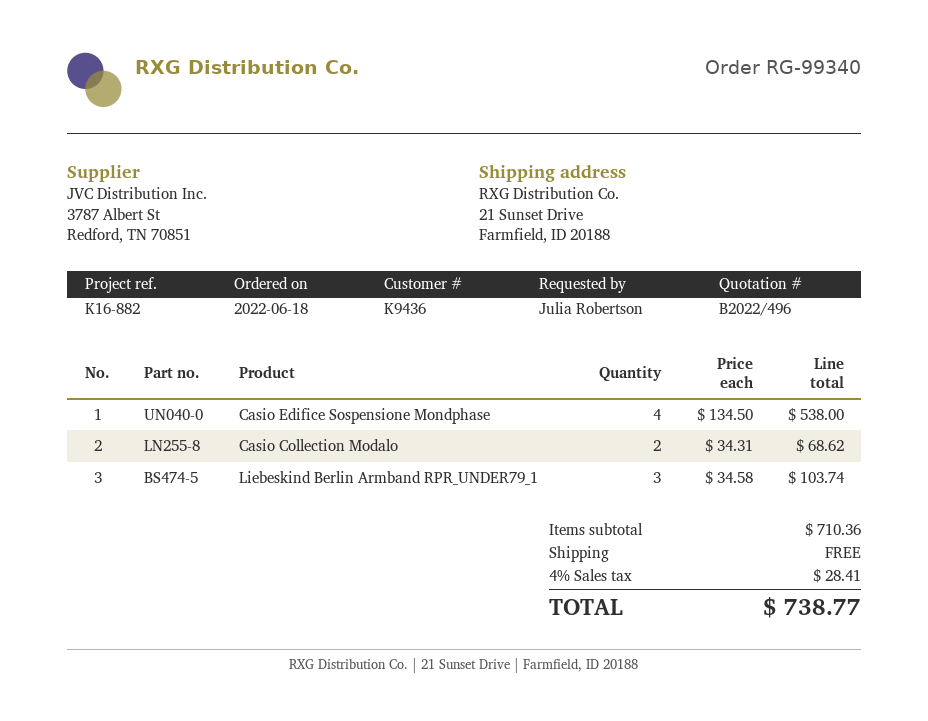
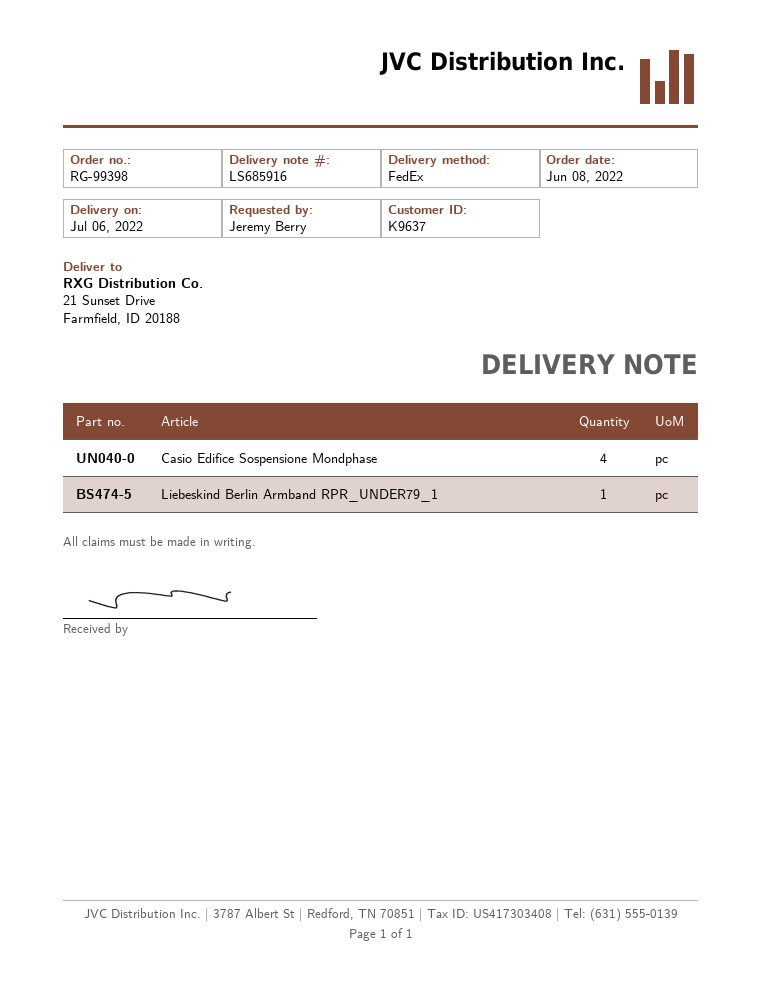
order number: RG-99340 -> RG-99398
order date: 2022-06-18 -> 2022-06-08
customer number: K9436 -> K9637
ordered by: Julia Robertson -> Jeremy Berry
Casio Collection Modalo: 2 -> none
Liebeskind Berlin Armband RPR_UNDER79_1: 3 -> 1

